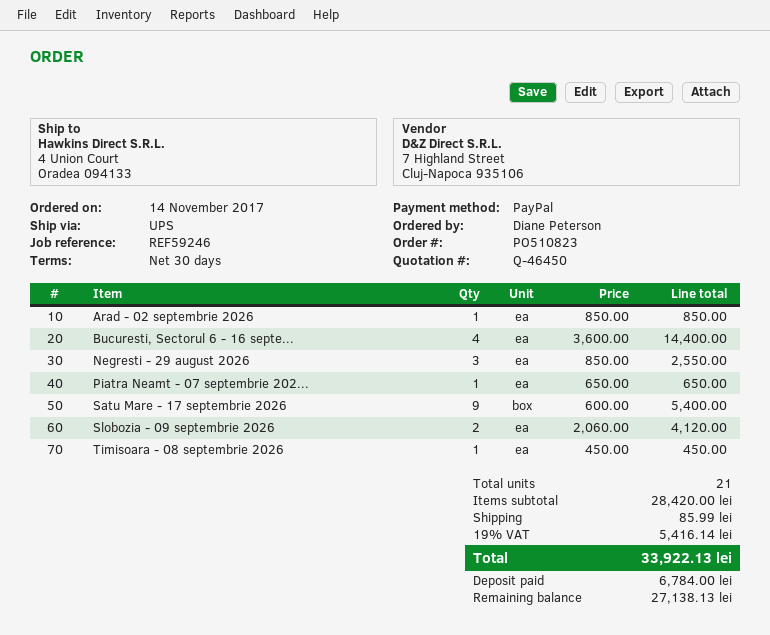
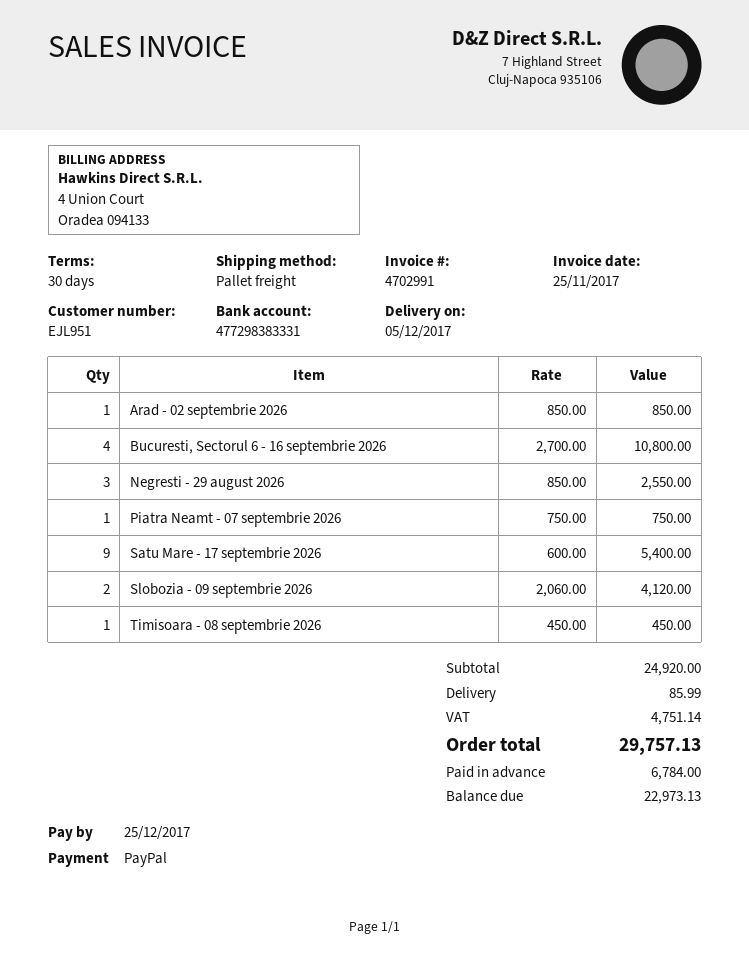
shipping method: UPS -> pallet freight
Bucuresti, Sectorul 6 - 16 septe...: 4 x 3600.00 = 14400.00 -> 4 x 2700.00 = 10800.00
Piatra Neamt - 07 septembrie 202...: 1 x 650.00 = 650.00 -> 1 x 750.00 = 750.00
subtotal: 28420.00 -> 24920.00
tax: 5416.14 -> 4751.14
total: 33922.13 -> 29757.13
balance: 27138.13 -> 22973.13

